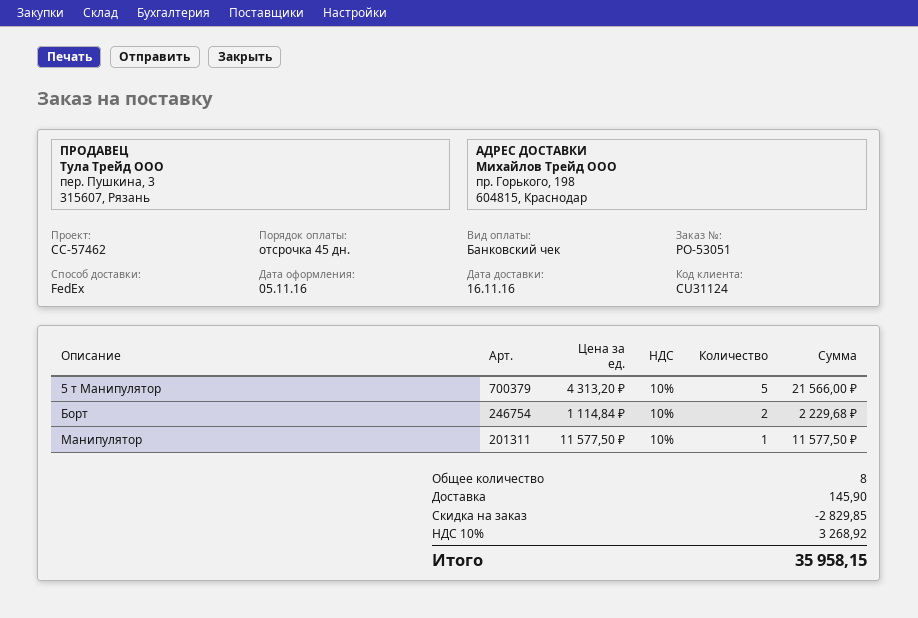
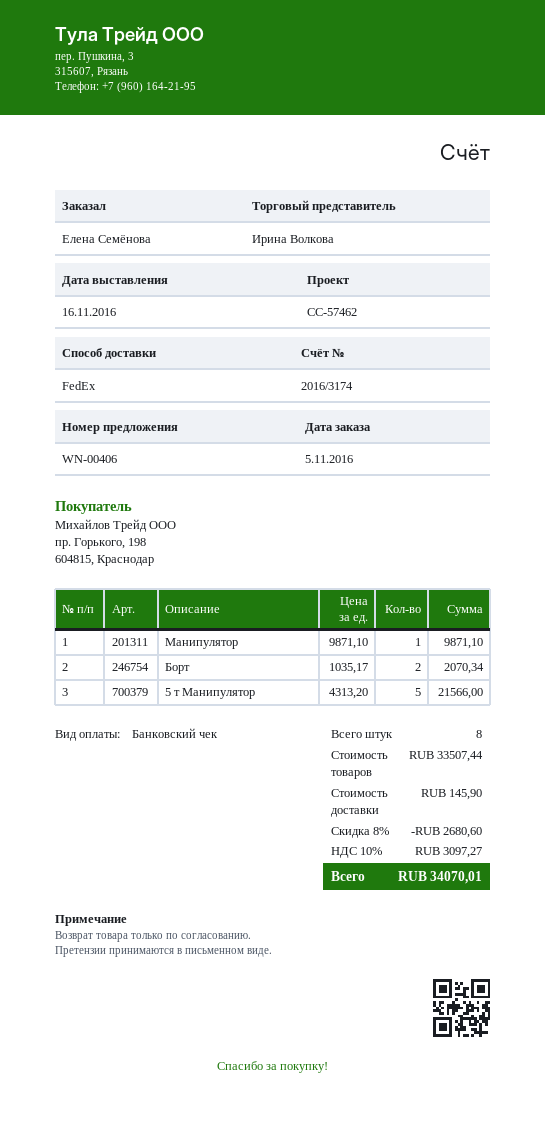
Борт: 2 x 1114.84 = 2229.68 -> 2 x 1035.17 = 2070.34
Манипулятор: 1 x 11577.50 = 11577.50 -> 1 x 9871.10 = 9871.10
discount: 2829.85 -> 2680.60
tax: 10% = 3268.92 -> 10% = 3097.27
total: 35958.15 -> 34070.01

